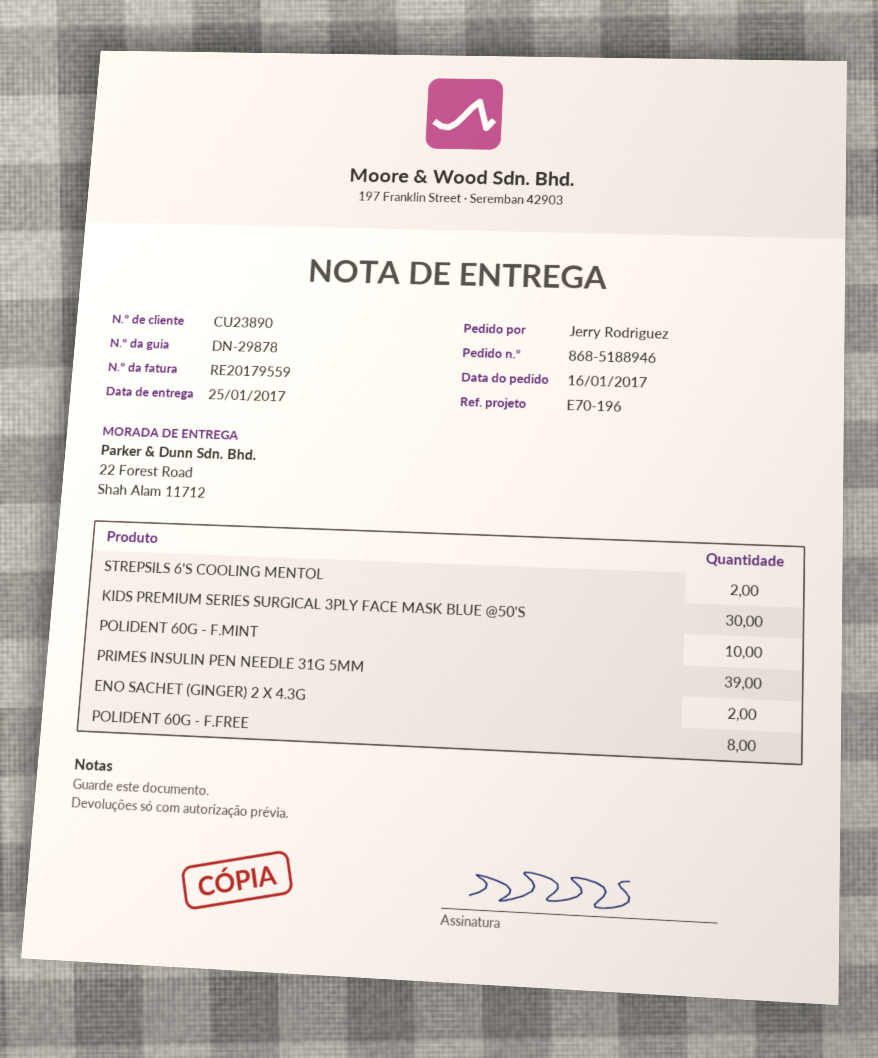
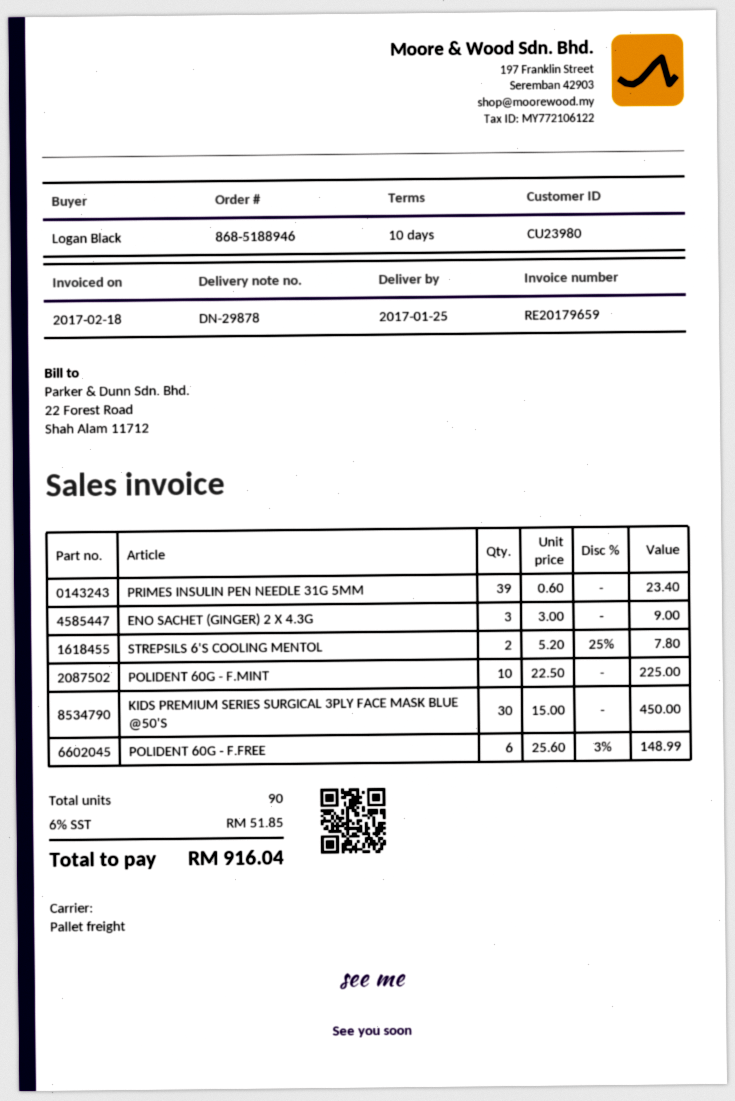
invoice number: RE20179559 -> RE20179659
customer number: CU23890 -> CU23980
ordered by: Jerry Rodriguez -> Logan Black
ENO SACHET (GINGER) 2 X 4.3G: 2 -> 3
POLIDENT 60G - F.FREE: 8 -> 6

